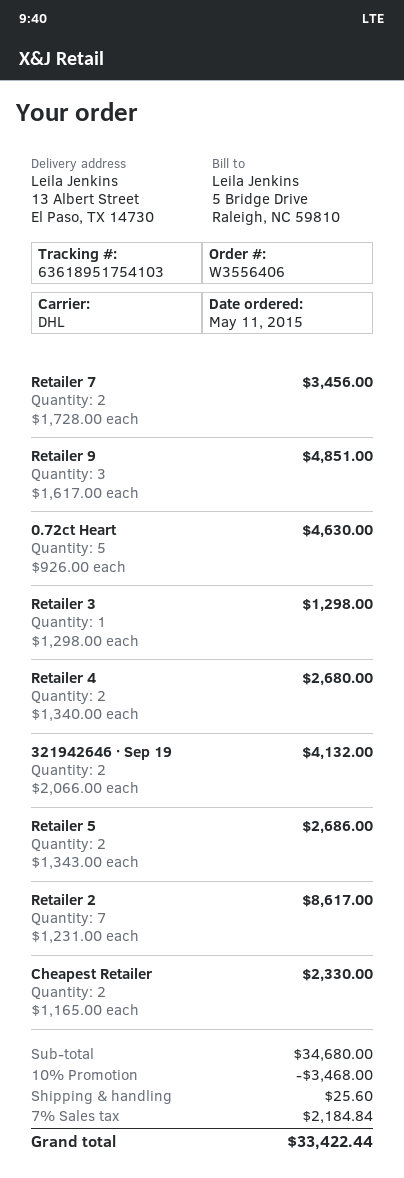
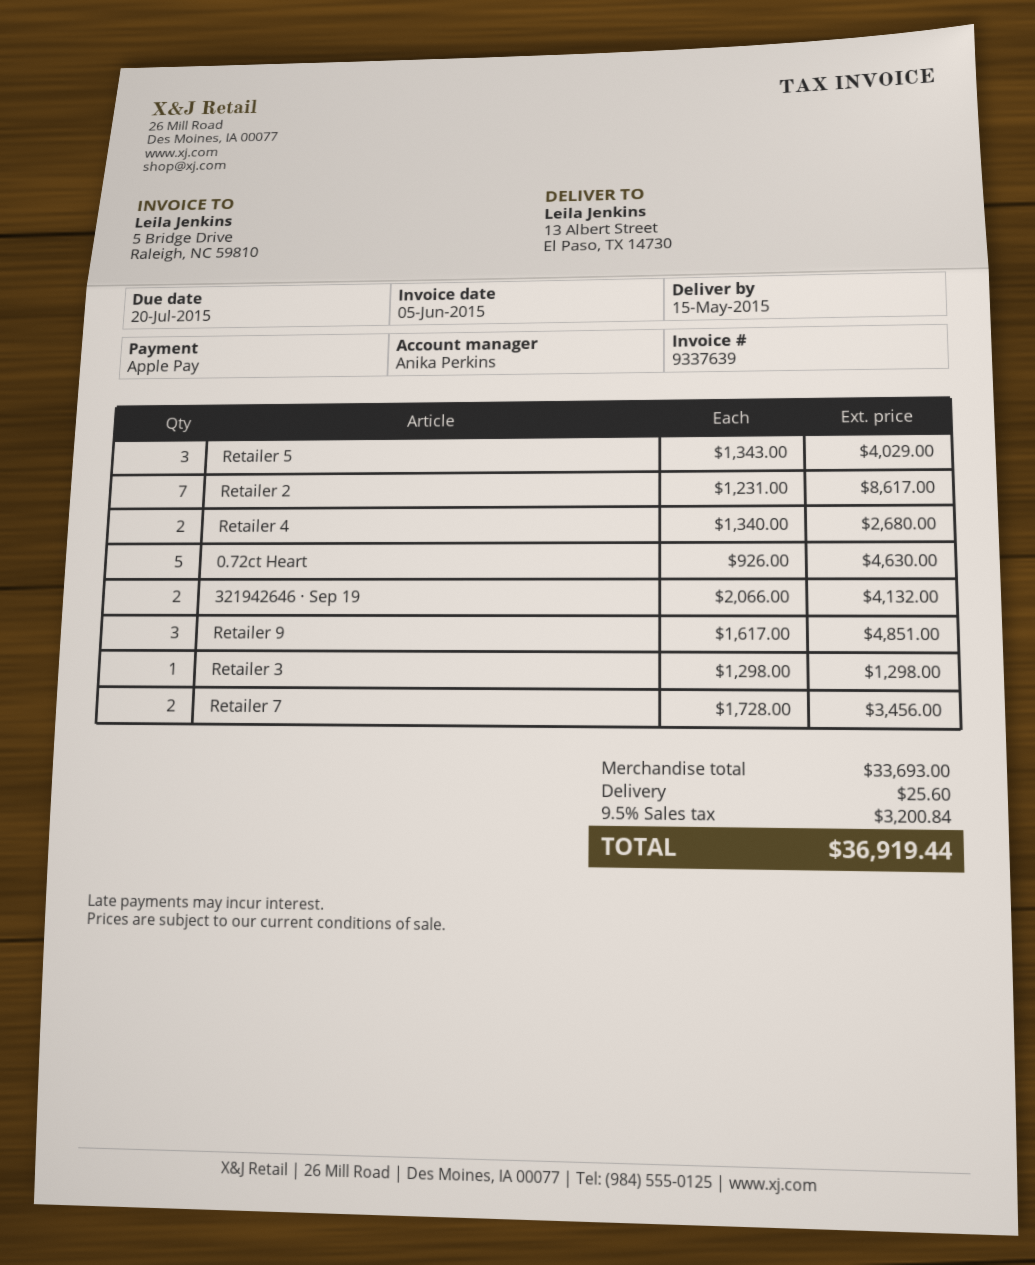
Retailer 5: 2 x 1343.00 = 2686.00 -> 3 x 1343.00 = 4029.00
Cheapest Retailer: 2 x 1165.00 = 2330.00 -> none
subtotal: 34680.00 -> 33693.00
discount: 10% = 3468.00 -> none
tax: 7% = 2184.84 -> 9.5% = 3200.84
total: 33422.44 -> 36919.44

